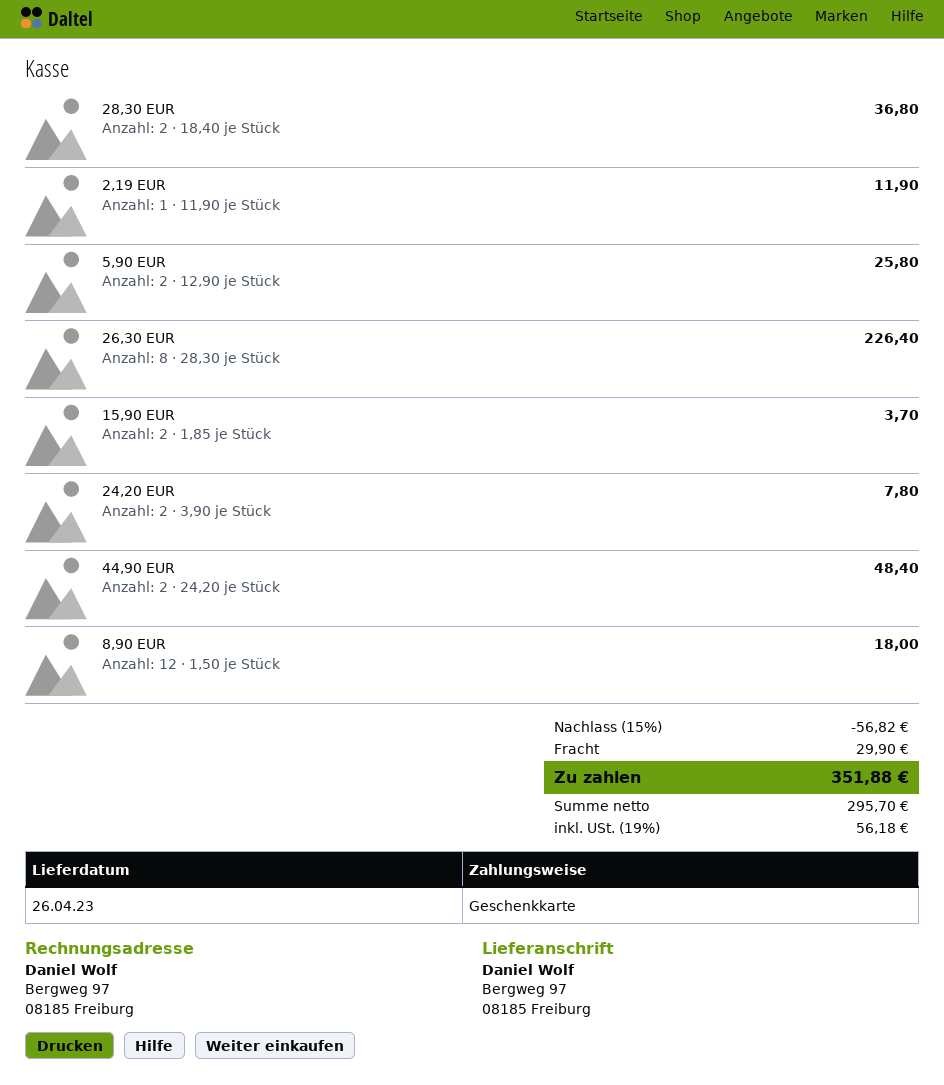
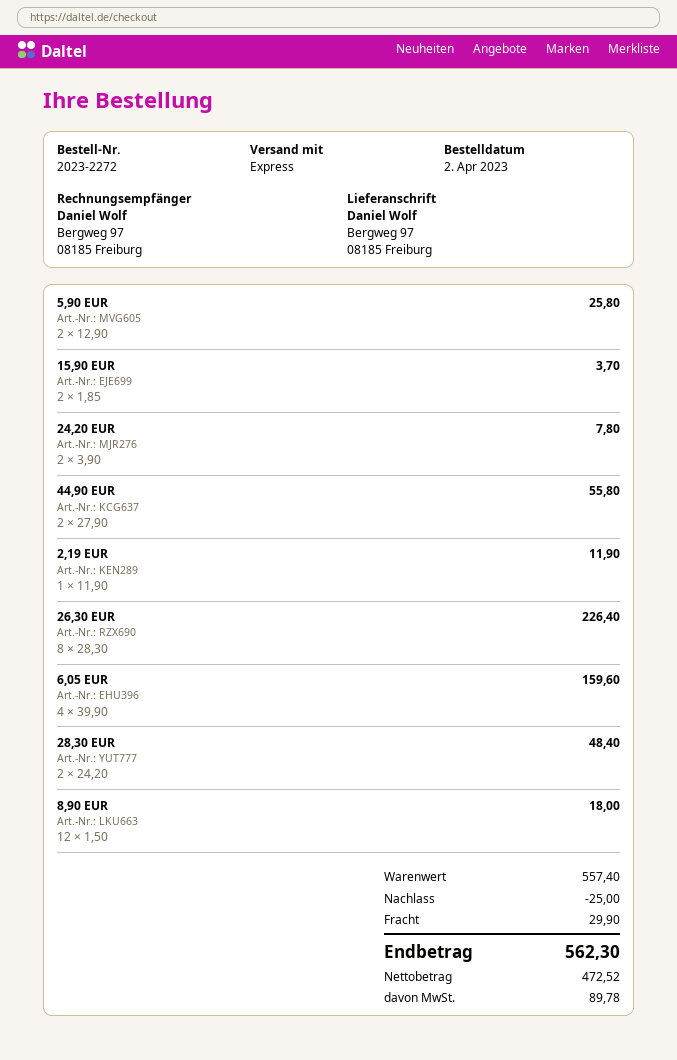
28,30 EUR: 2 x 18.40 = 36.80 -> 2 x 24.20 = 48.40
44,90 EUR: 2 x 24.20 = 48.40 -> 2 x 27.90 = 55.80
6,05 EUR: none -> 4 x 39.90 = 159.60
discount: 56.82 -> 25.00
net: 295.70 -> 472.52
tax: 56.18 -> 89.78
total: 351.88 -> 562.30

